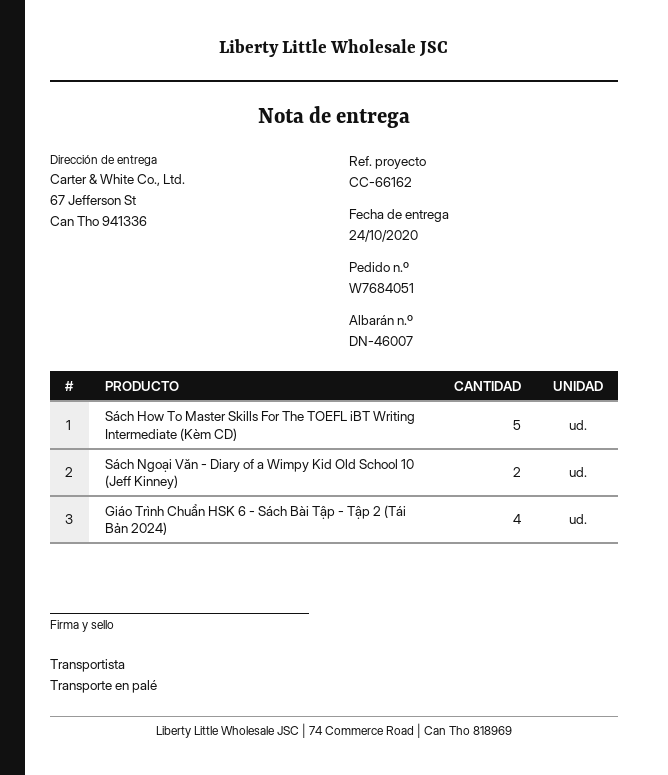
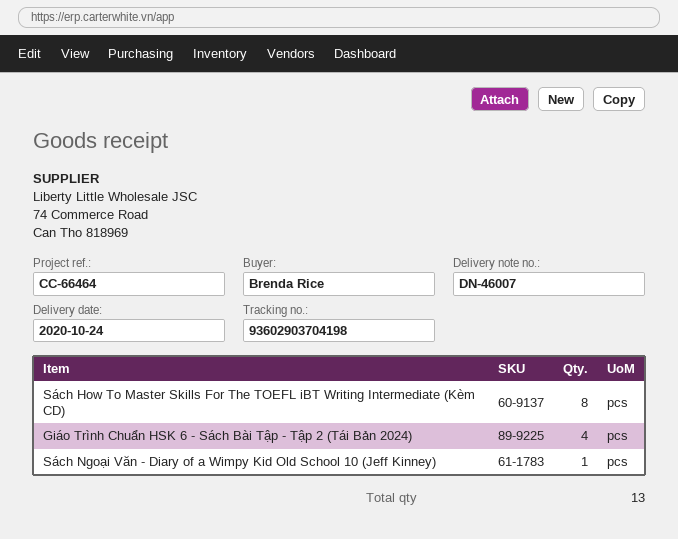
reference: CC-66162 -> CC-66464
Sách How To Master Skills For The TOEFL iBT Writing Intermediate (Kèm CD): 5 -> 8
Sách Ngoại Văn - Diary of a Wimpy Kid Old School 10 (Jeff Kinney): 2 -> 1

